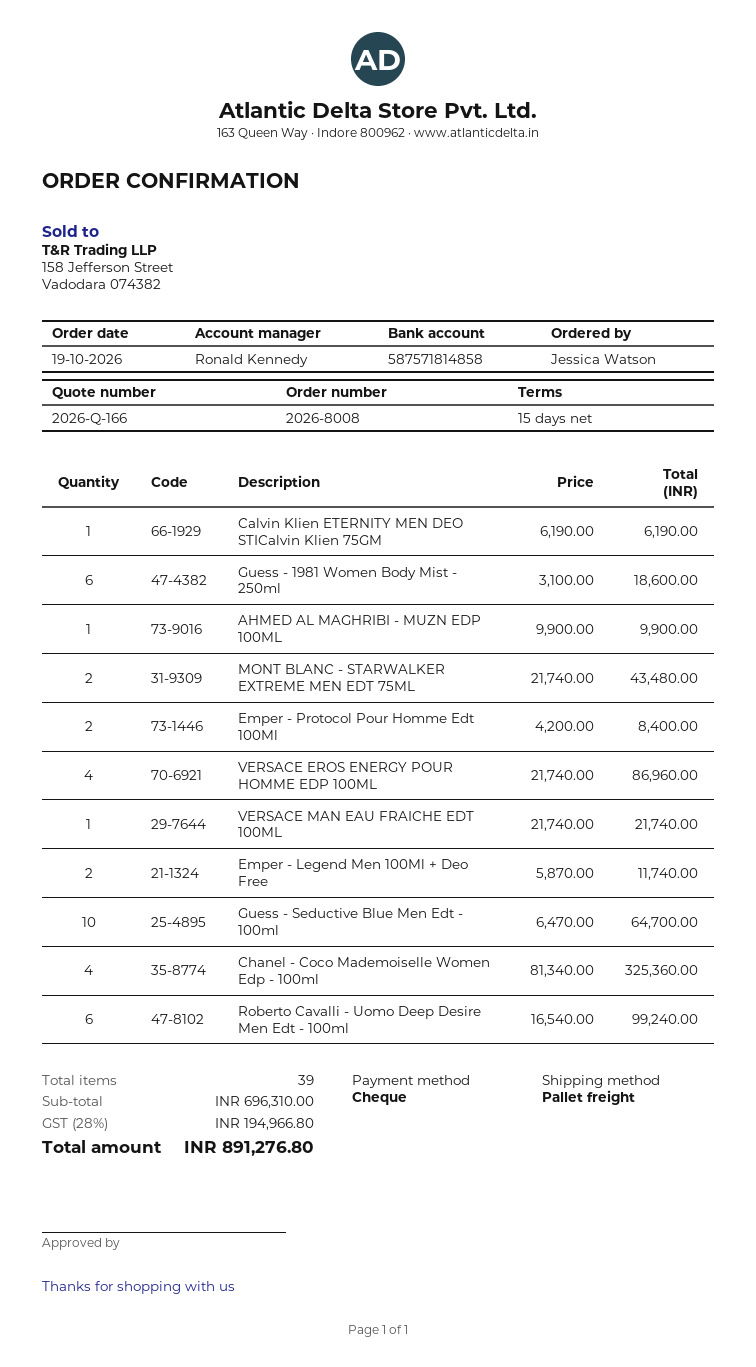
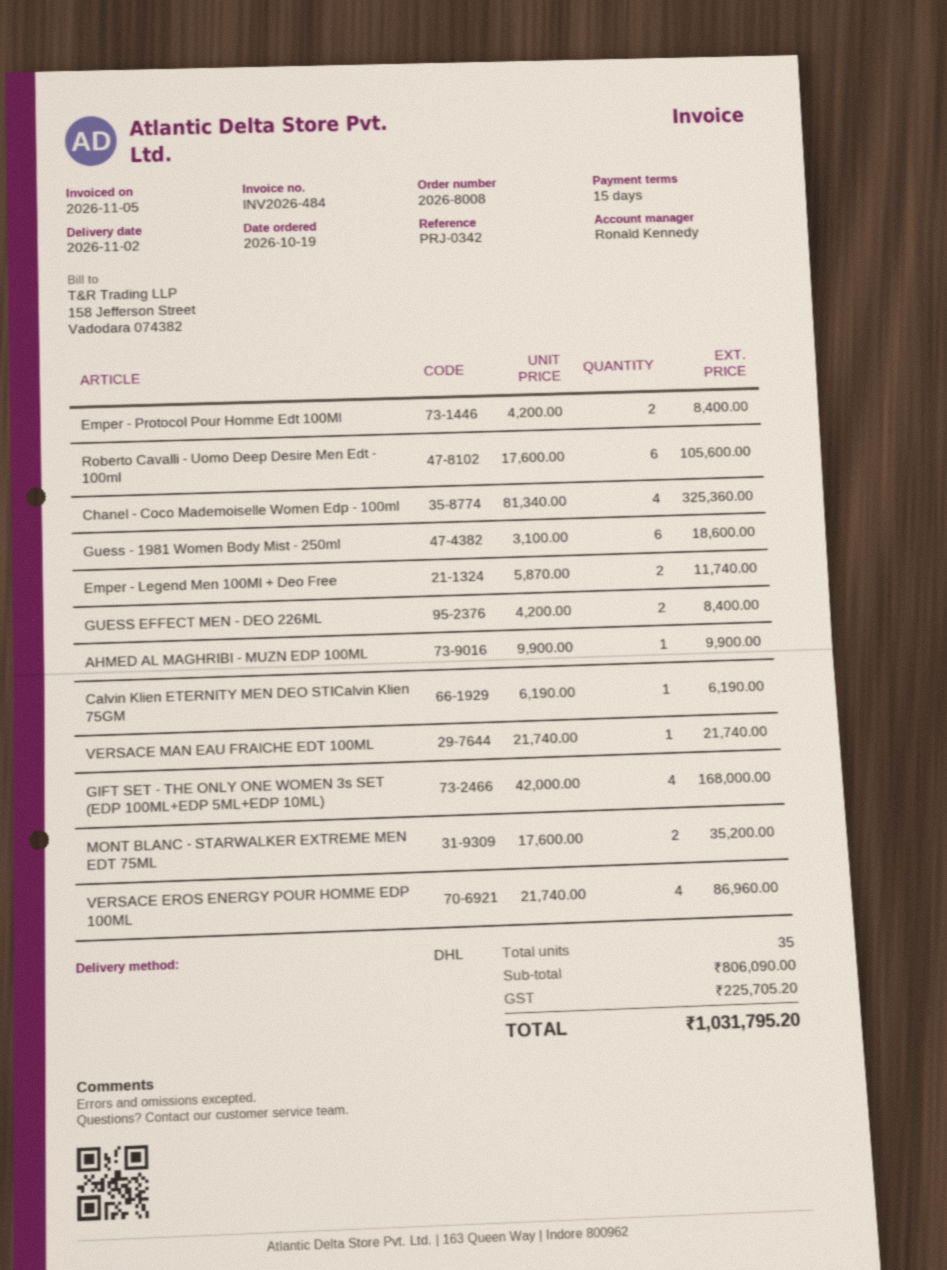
shipping method: pallet freight -> DHL
MONT BLANC - STARWALKER EXTREME MEN EDT 75ML: 2 x 21740.00 = 43480.00 -> 2 x 17600.00 = 35200.00
Guess - Seductive Blue Men Edt - 100ml: 10 x 6470.00 = 64700.00 -> none
Roberto Cavalli - Uomo Deep Desire Men Edt - 100ml: 6 x 16540.00 = 99240.00 -> 6 x 17600.00 = 105600.00
GUESS EFFECT MEN - DEO 226ML: none -> 2 x 4200.00 = 8400.00
GIFT SET - THE ONLY ONE WOMEN 3s SET (EDP 100ML+EDP 5ML+EDP 10ML): none -> 4 x 42000.00 = 168000.00
total quantity: 39 -> 35
subtotal: 696310.00 -> 806090.00
tax: 194966.80 -> 225705.20
total: 891276.80 -> 1031795.20

